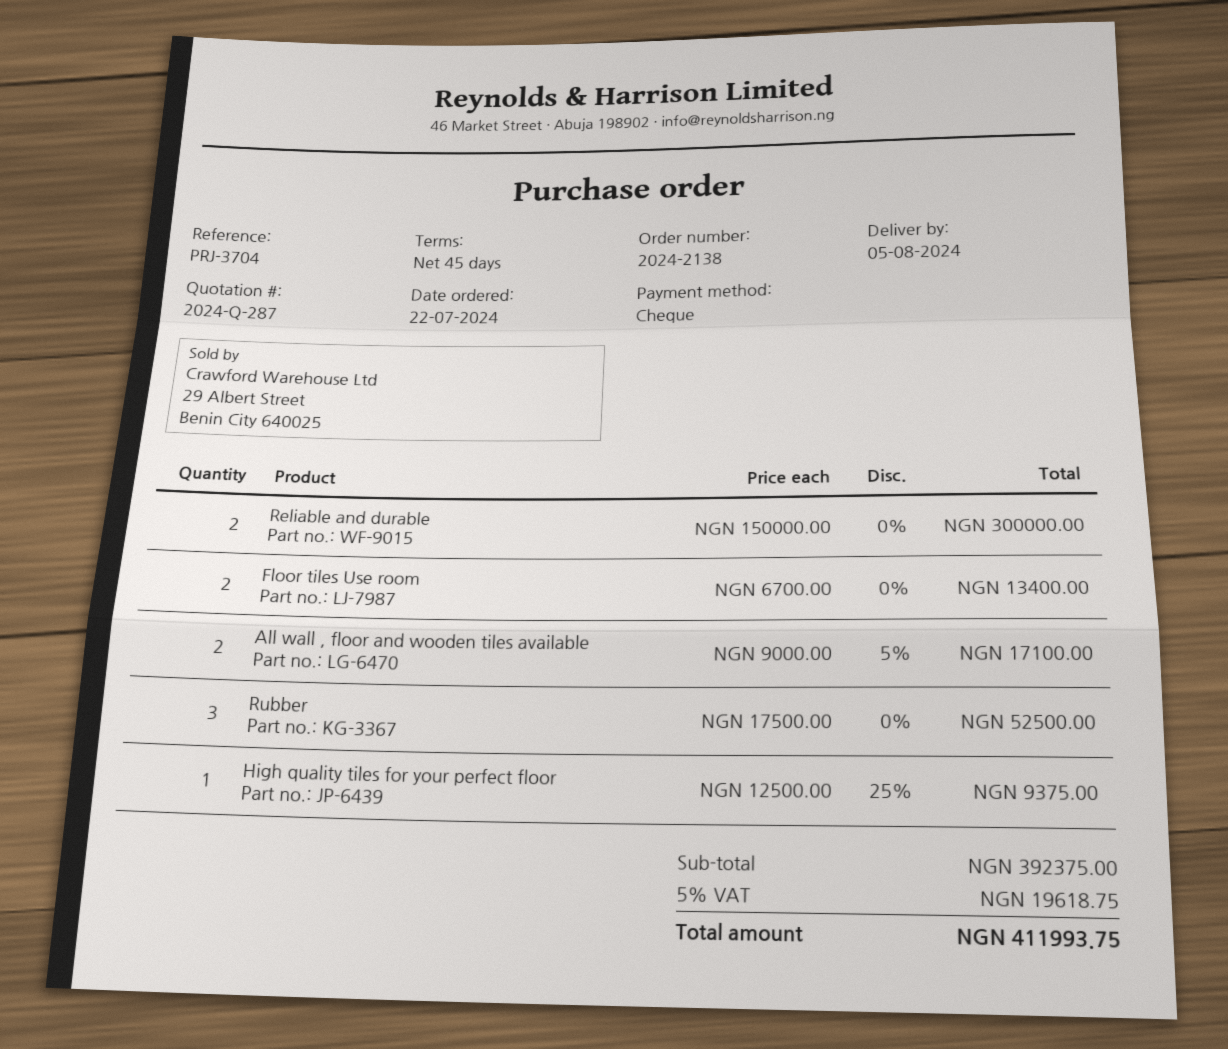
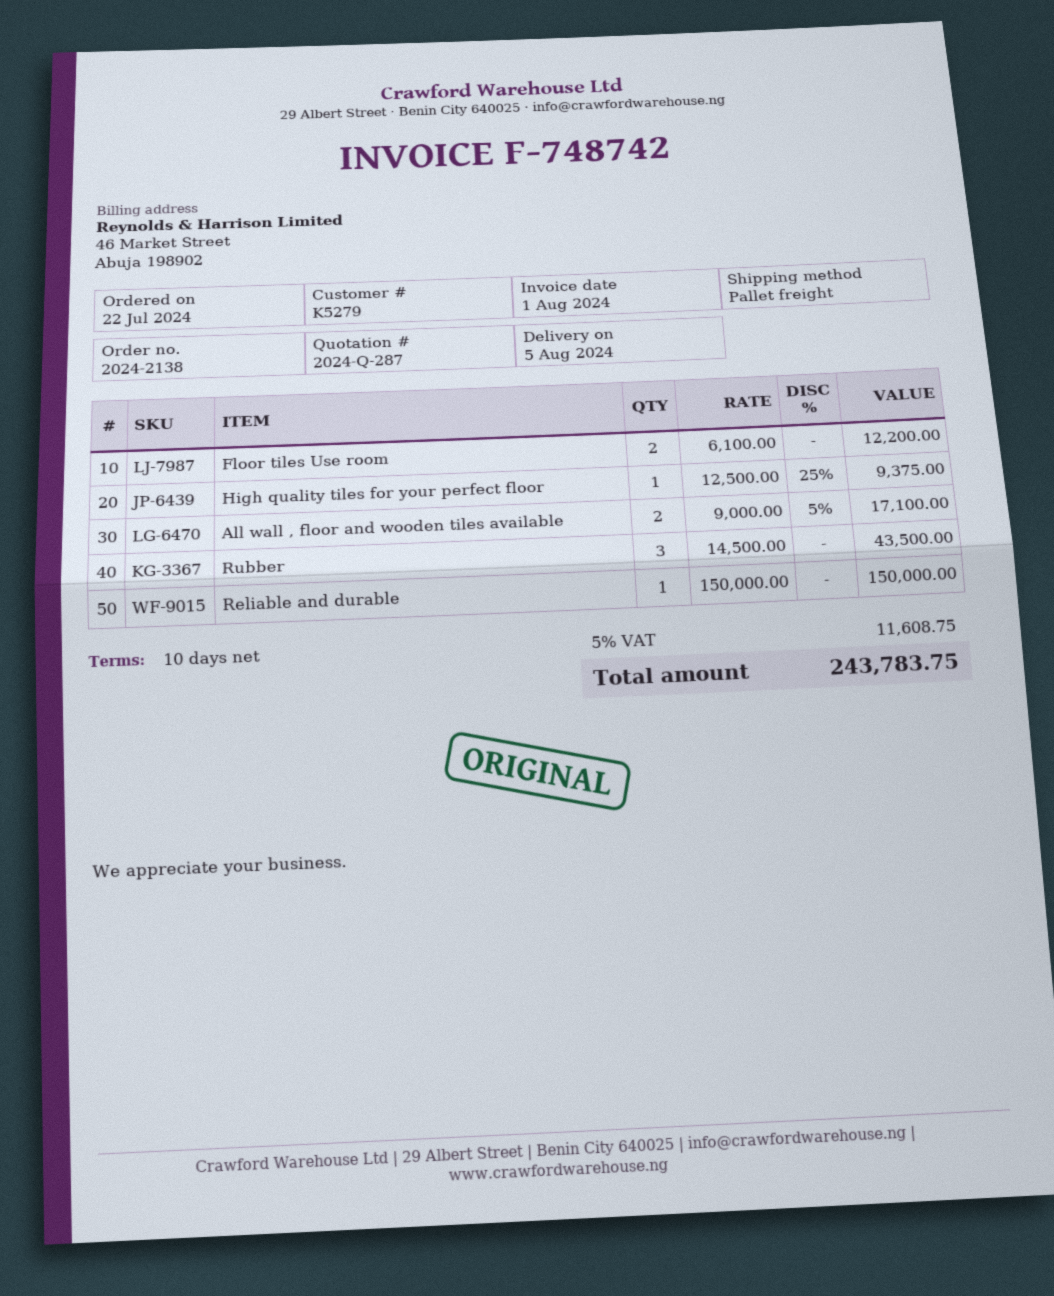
payment terms: 45 days -> 10 days
Reliable and durable: 2 x 150000.00 = 300000.00 -> 1 x 150000.00 = 150000.00
Floor tiles Use room: 2 x 6700.00 = 13400.00 -> 2 x 6100.00 = 12200.00
Rubber: 3 x 17500.00 = 52500.00 -> 3 x 14500.00 = 43500.00
tax: 5% = 19618.75 -> 5% = 11608.75
total: 411993.75 -> 243783.75

